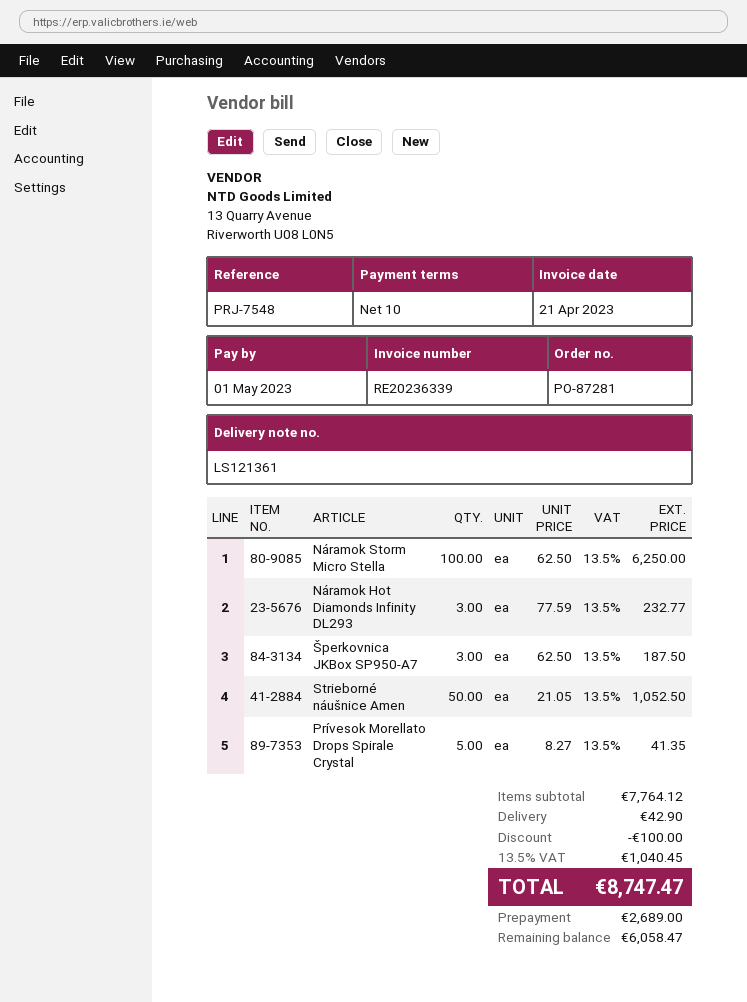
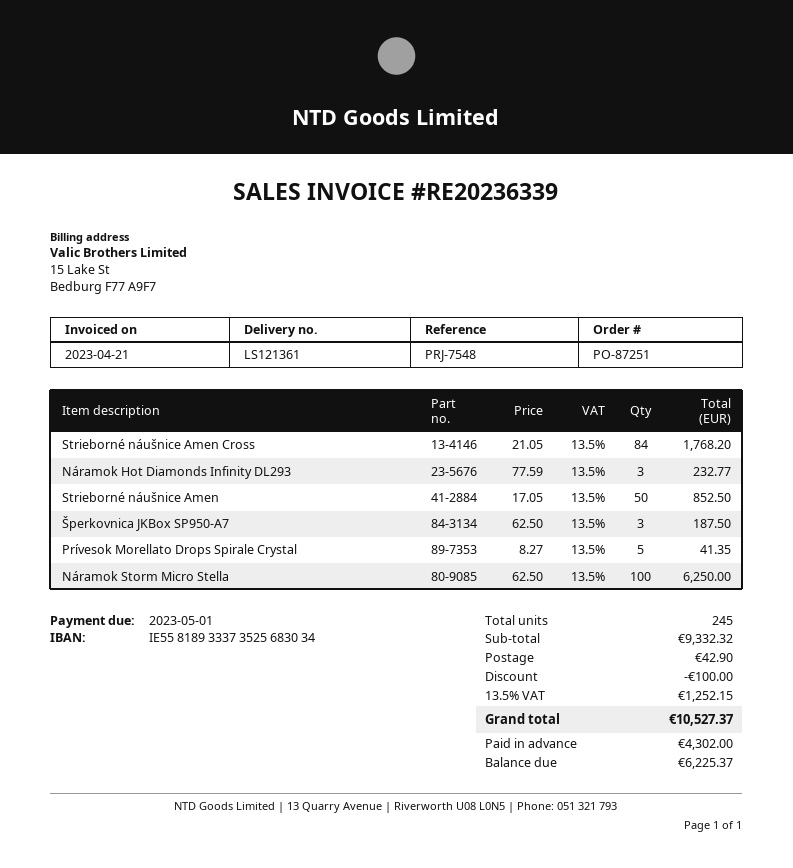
order number: PO-87281 -> PO-87251
Strieborné náušnice Amen: 50 x 21.05 = 1052.50 -> 50 x 17.05 = 852.50
Strieborné náušnice Amen Cross: none -> 84 x 21.05 = 1768.20
subtotal: 7764.12 -> 9332.32
tax: 13.5% = 1040.45 -> 13.5% = 1252.15
total: 8747.47 -> 10527.37
deposit: 2689.00 -> 4302.00
balance: 6058.47 -> 6225.37

